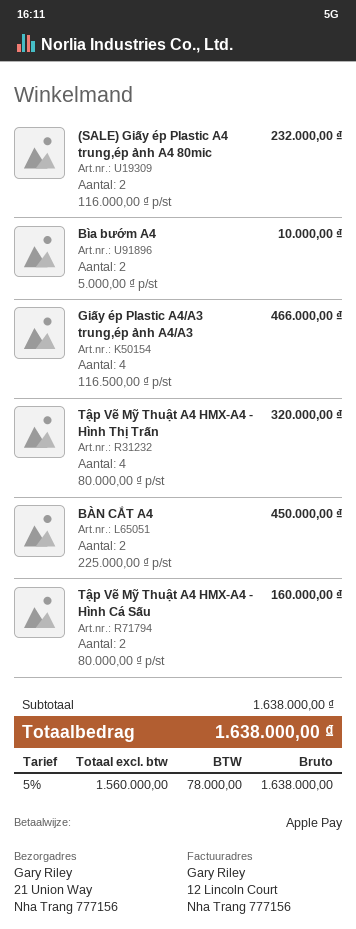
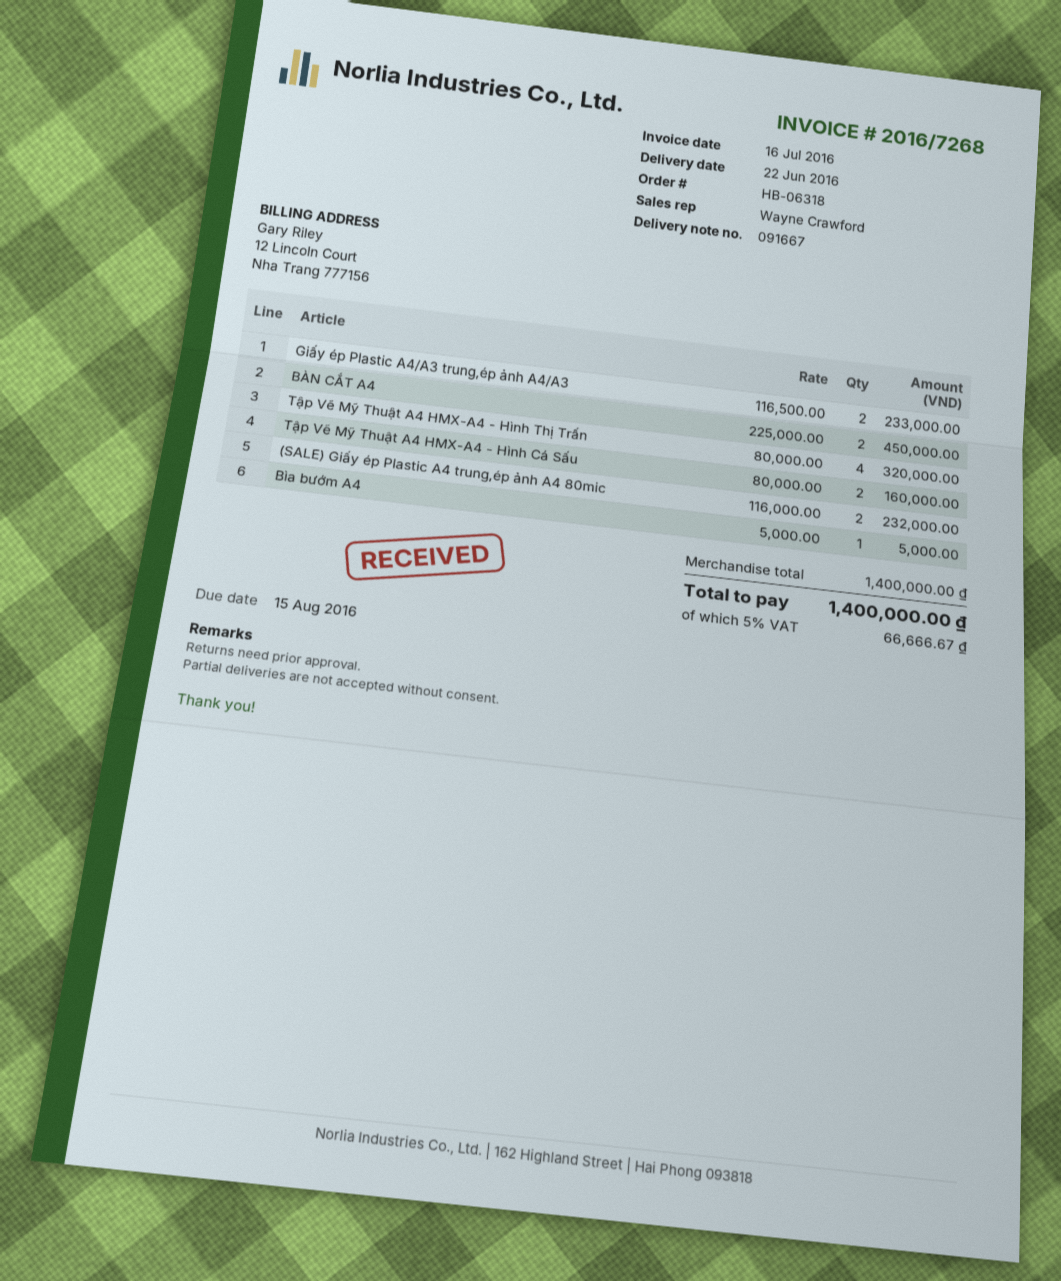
Bìa bướm A4: 2 x 5000.00 = 10000.00 -> 1 x 5000.00 = 5000.00
Giấy ép Plastic A4/A3 trung,ép ảnh A4/A3: 4 x 116500.00 = 466000.00 -> 2 x 116500.00 = 233000.00
subtotal: 1638000.00 -> 1400000.00
tax: 5% = 78000.00 -> 5% = 66666.67
total: 1638000.00 -> 1400000.00

